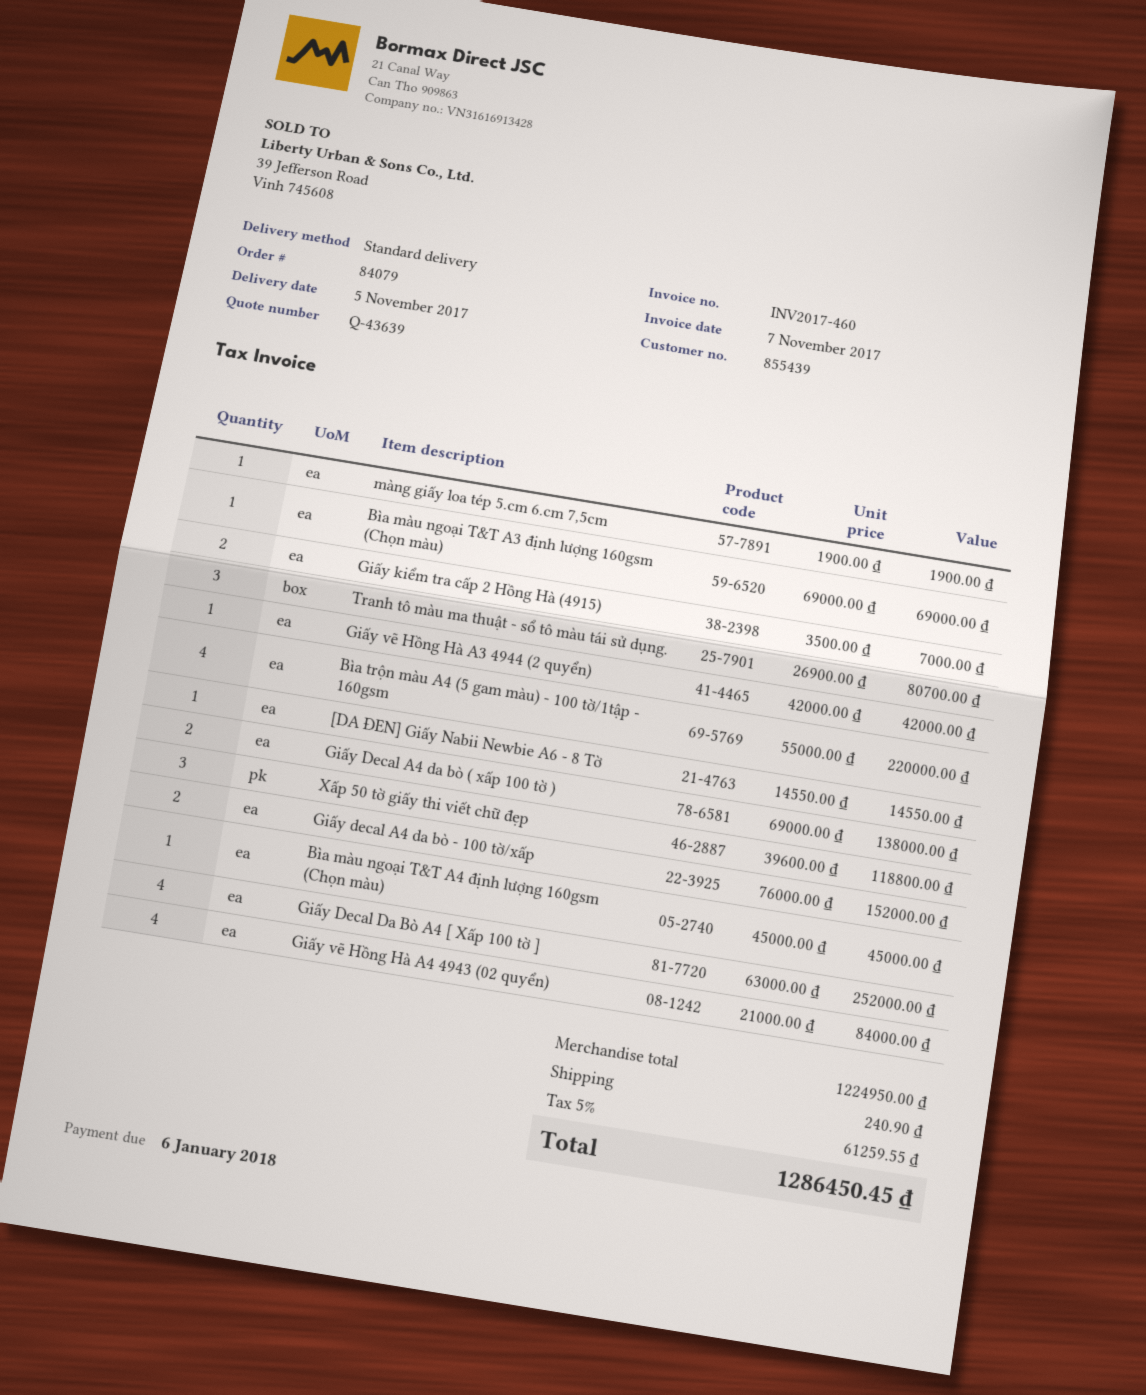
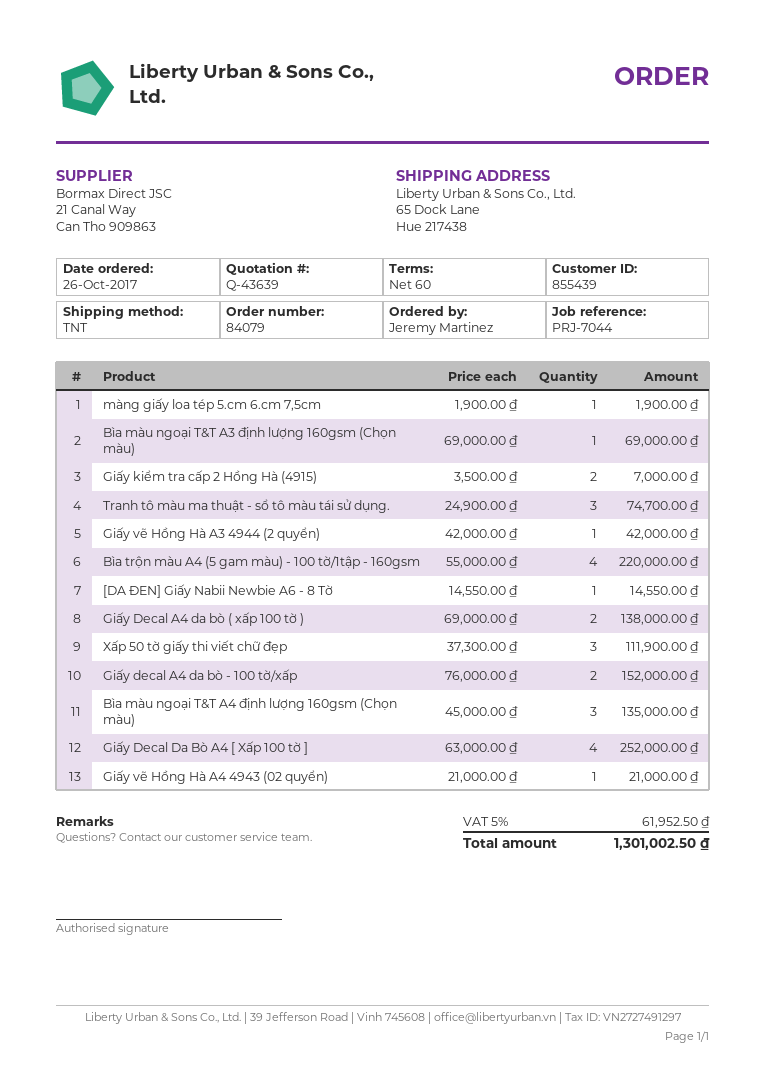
shipping method: standard -> TNT
Tranh tô màu ma thuật - sổ tô màu tái sử dụng.: 3 x 26900.00 = 80700.00 -> 3 x 24900.00 = 74700.00
Xấp 50 tờ giấy thi viết chữ đẹp: 3 x 39600.00 = 118800.00 -> 3 x 37300.00 = 111900.00
Bìa màu ngoại T&T A4 định lượng 160gsm (Chọn màu): 1 x 45000.00 = 45000.00 -> 3 x 45000.00 = 135000.00
Giấy vẽ Hồng Hà A4 4943 (02 quyển): 4 x 21000.00 = 84000.00 -> 1 x 21000.00 = 21000.00
shipping: 240.90 -> none
tax: 5% = 61259.55 -> 5% = 61952.50
total: 1286450.45 -> 1301002.50

